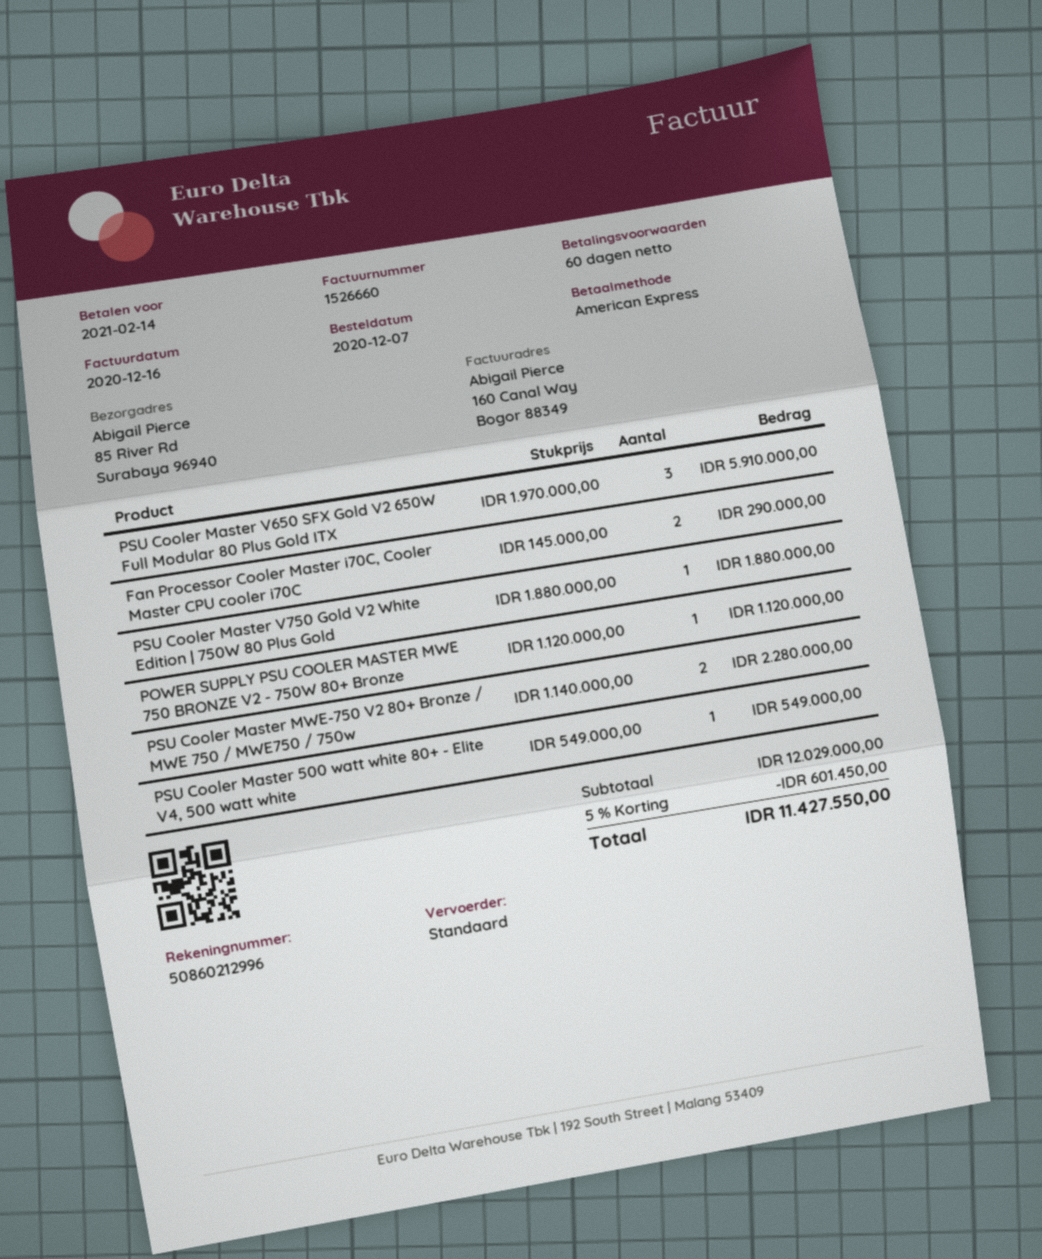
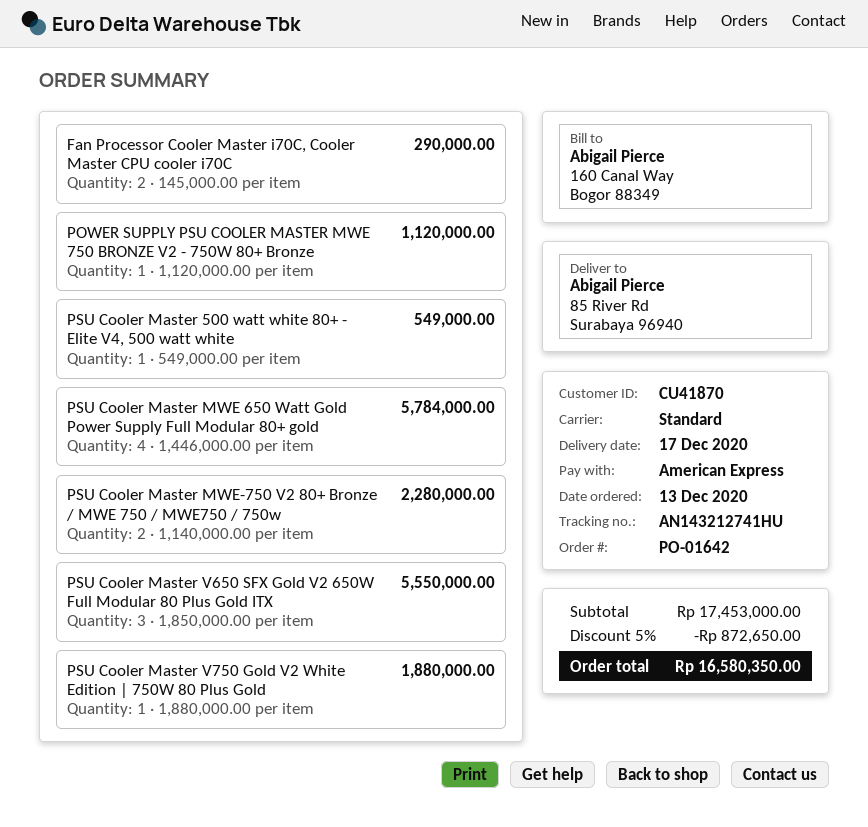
order date: 2020-12-07 -> 2020-12-13
PSU Cooler Master V650 SFX Gold V2 650W Full Modular 80 Plus Gold ITX: 3 x 1970000.00 = 5910000.00 -> 3 x 1850000.00 = 5550000.00
PSU Cooler Master MWE 650 Watt Gold Power Supply Full Modular 80+ gold: none -> 4 x 1446000.00 = 5784000.00
subtotal: 12029000.00 -> 17453000.00
discount: 5% = 601450.00 -> 5% = 872650.00
total: 11427550.00 -> 16580350.00

